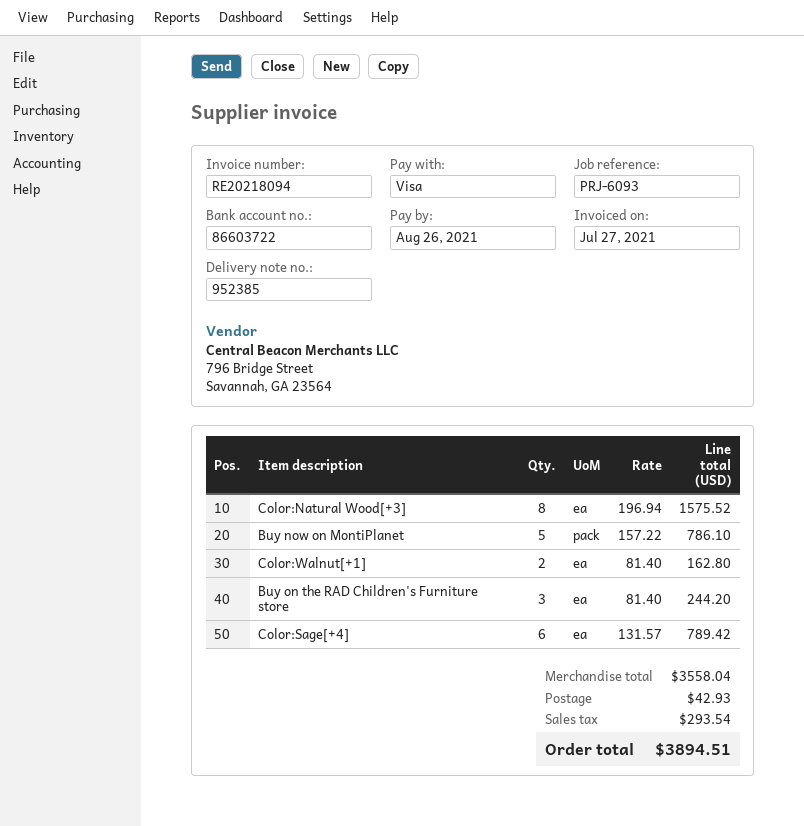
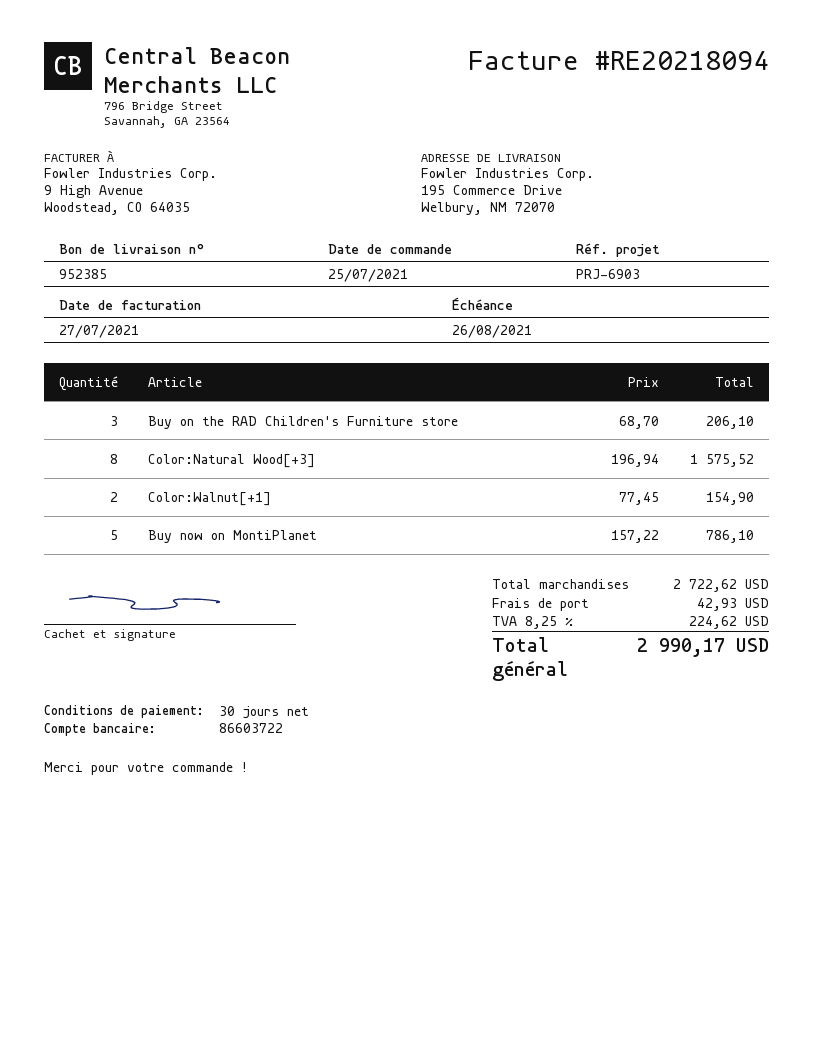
reference: PRJ-6093 -> PRJ-6903
Color:Walnut[+1]: 2 x 81.40 = 162.80 -> 2 x 77.45 = 154.90
Buy on the RAD Children's Furniture store: 3 x 81.40 = 244.20 -> 3 x 68.70 = 206.10
Color:Sage[+4]: 6 x 131.57 = 789.42 -> none
subtotal: 3558.04 -> 2722.62
tax: 293.54 -> 224.62
total: 3894.51 -> 2990.17

